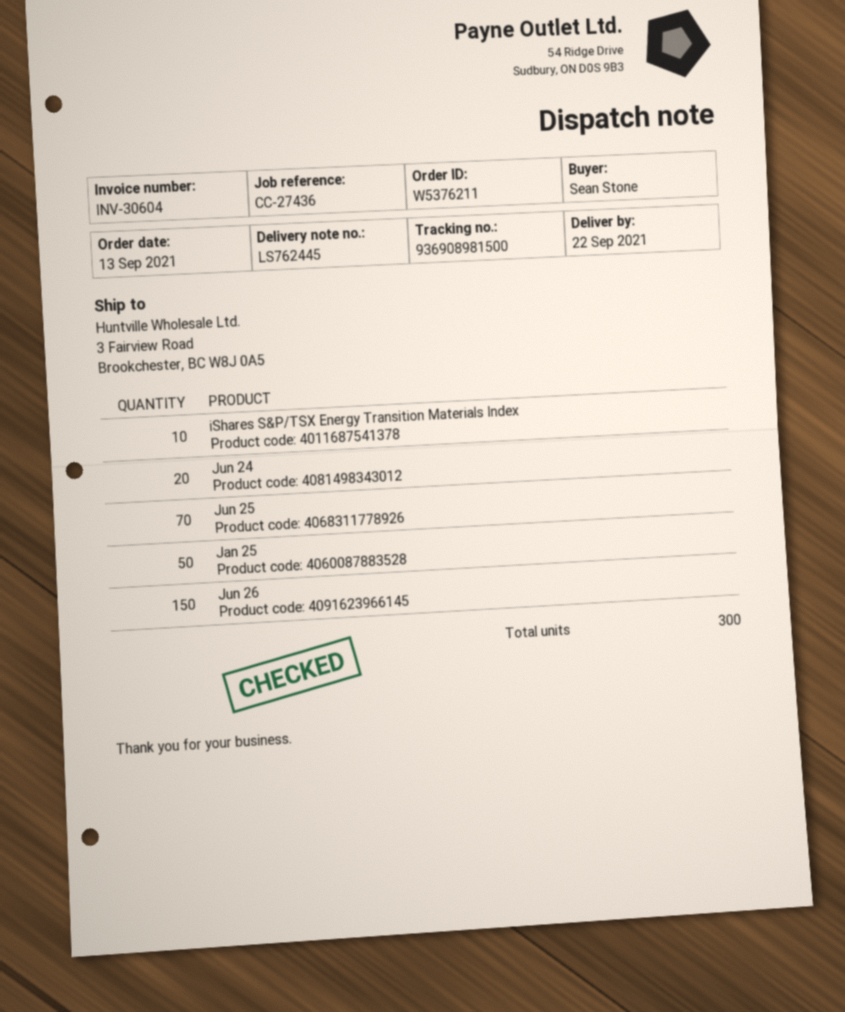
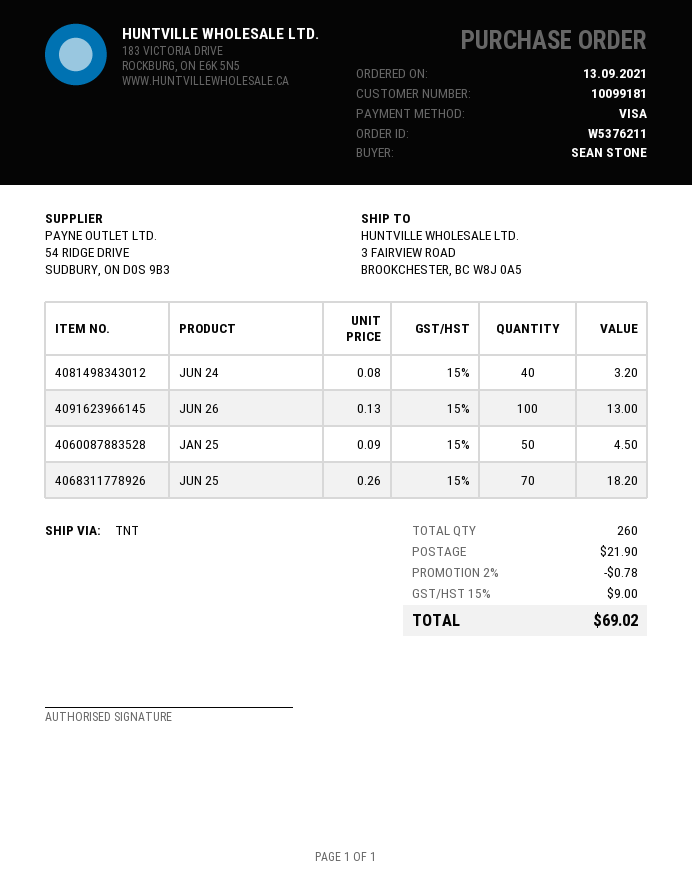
iShares S&P/TSX Energy Transition Materials Index: 10 -> none
Jun 24: 20 -> 40
Jun 26: 150 -> 100
total quantity: 300 -> 260

